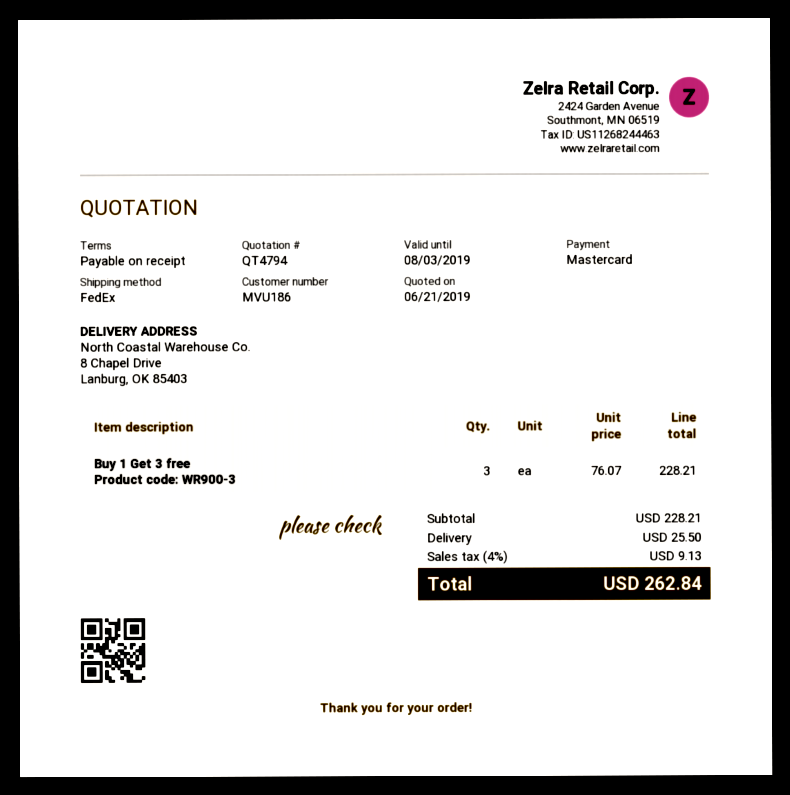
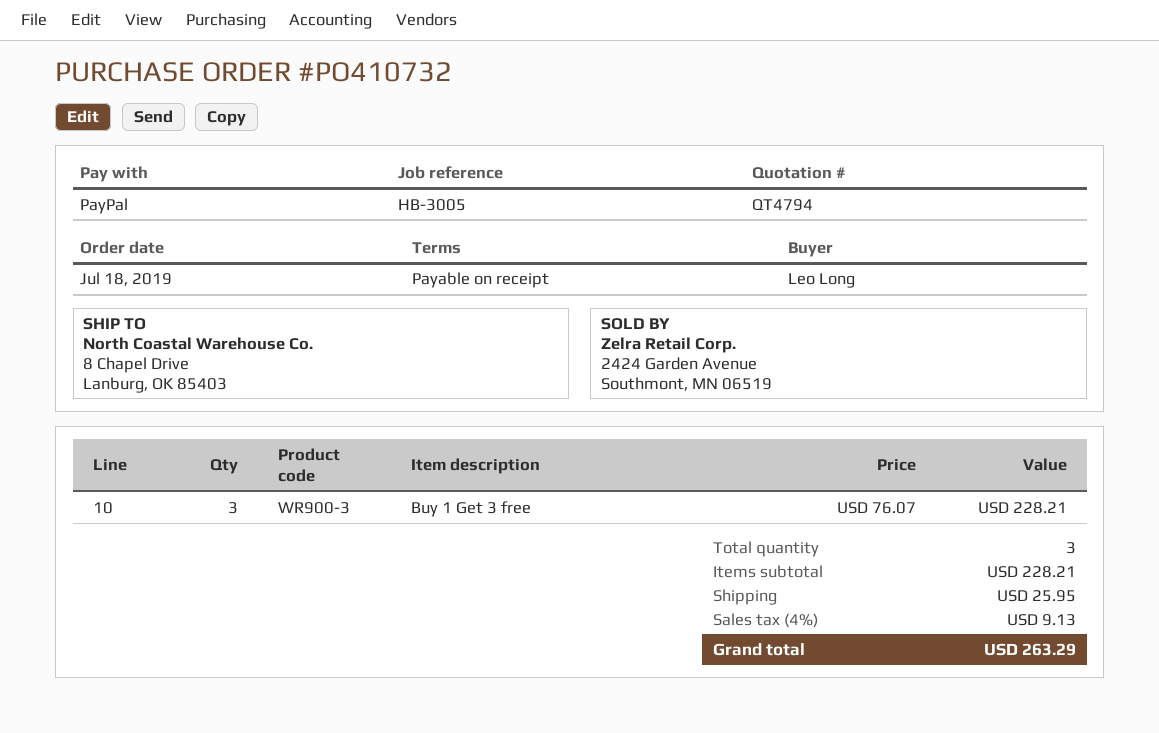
payment method: Mastercard -> PayPal
shipping: 25.50 -> 25.95
total: 262.84 -> 263.29

